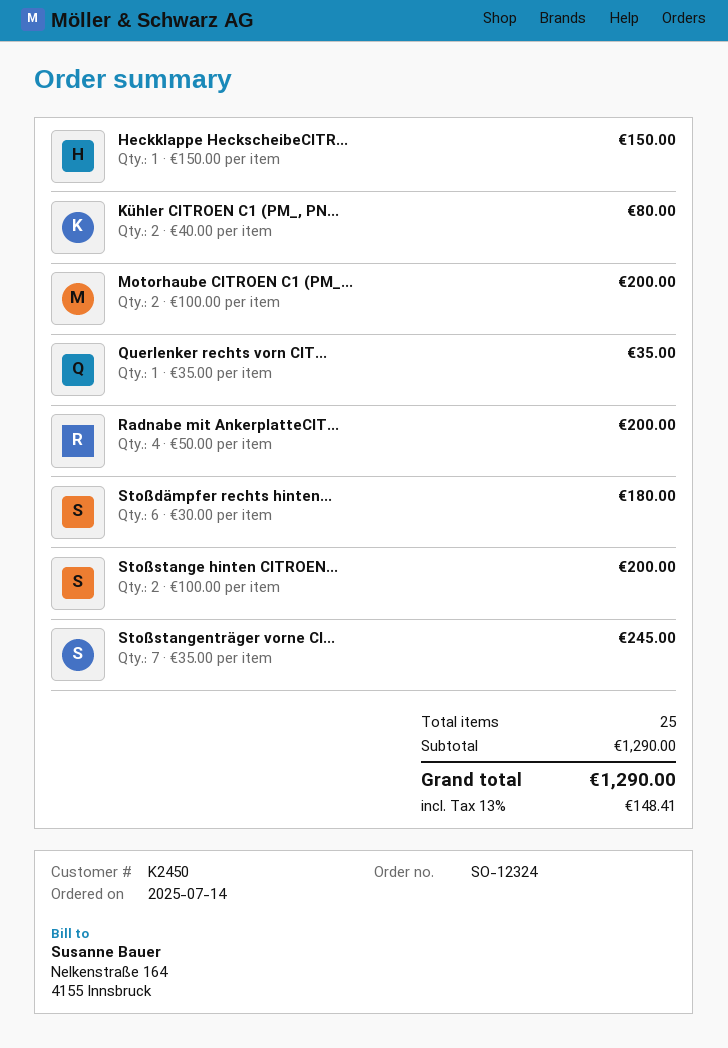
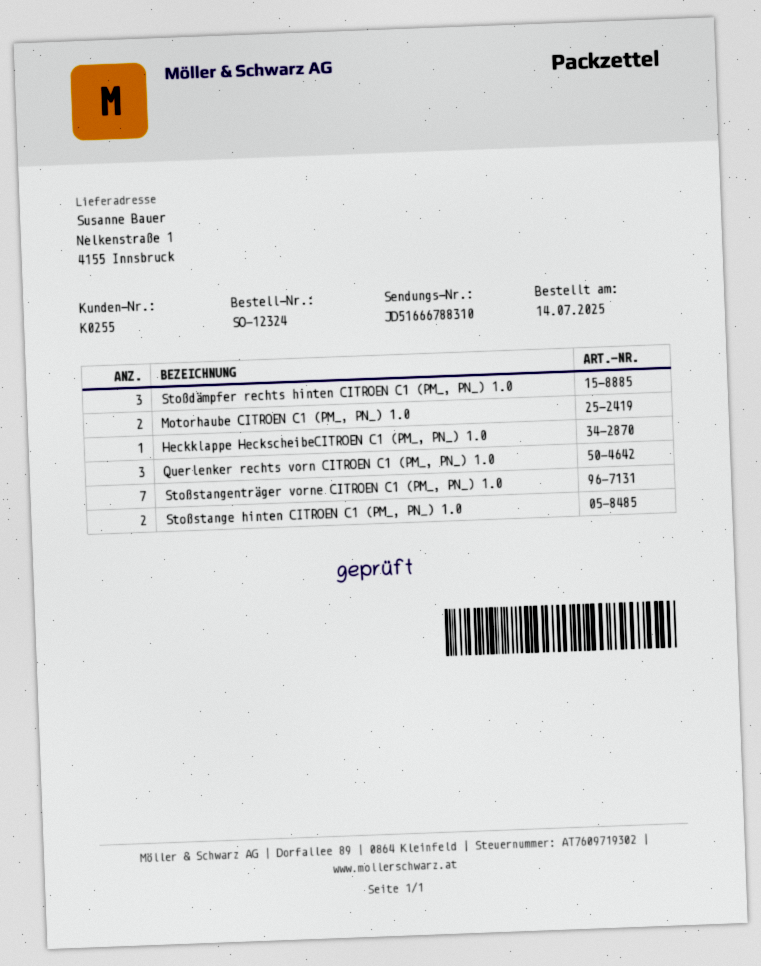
customer number: K2450 -> K0255
Kühler CITROEN C1 (PM_, PN...: 2 -> none
Querlenker rechts vorn CIT...: 1 -> 3
Radnabe mit AnkerplatteCIT...: 4 -> none
Stoßdämpfer rechts hinten...: 6 -> 3

